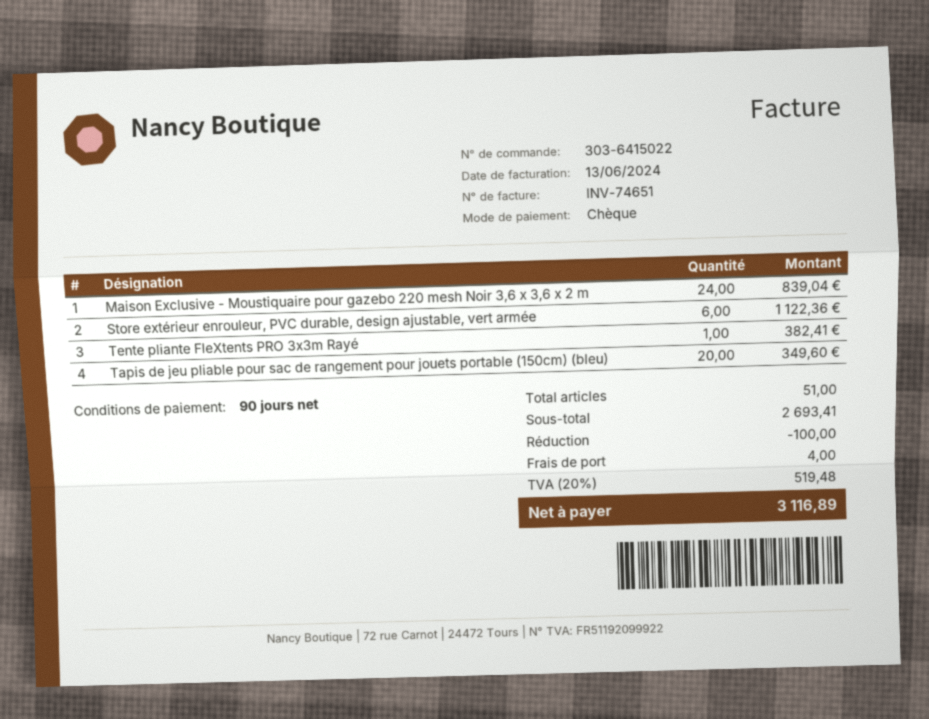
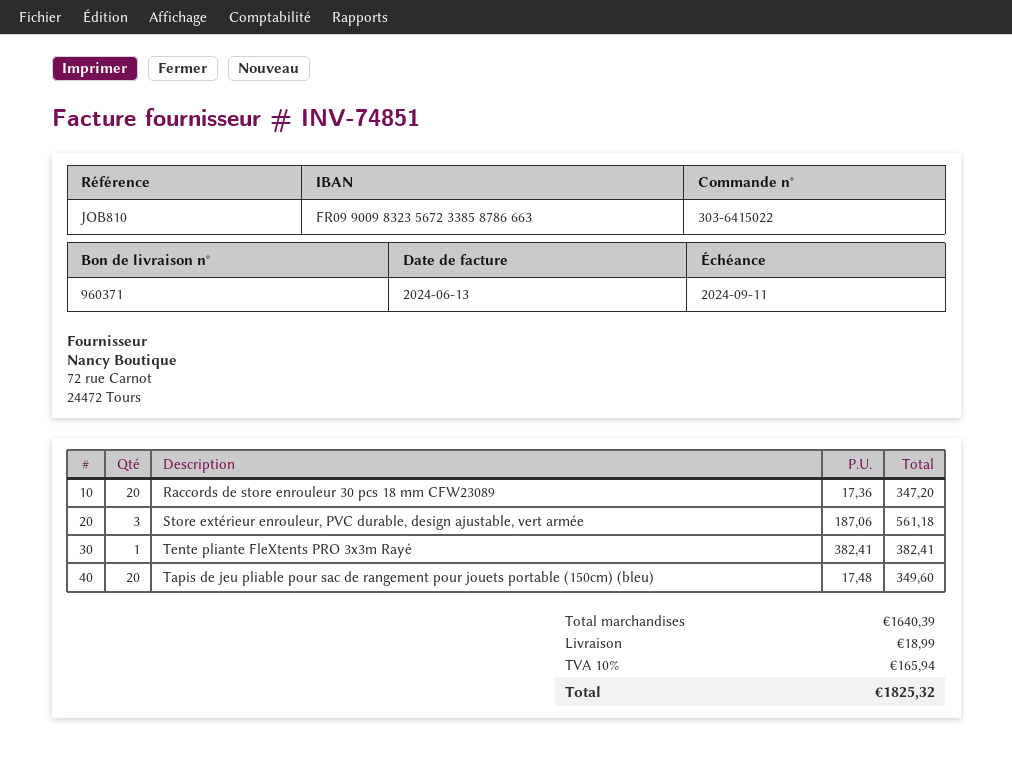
invoice number: INV-74651 -> INV-74851
Maison Exclusive - Moustiquaire pour gazebo 220 mesh Noir 3,6 x 3,6 x 2 m: 24 for 839.04 -> none
Store extérieur enrouleur, PVC durable, design ajustable, vert armée: 6 for 1122.36 -> 3 for 561.18
Raccords de store enrouleur 30 pcs 18 mm CFW23089: none -> 20 for 347.20
subtotal: 2693.41 -> 1640.39
discount: 100.00 -> none
shipping: 4.00 -> 18.99
tax: 20% = 519.48 -> 10% = 165.94
total: 3116.89 -> 1825.32

